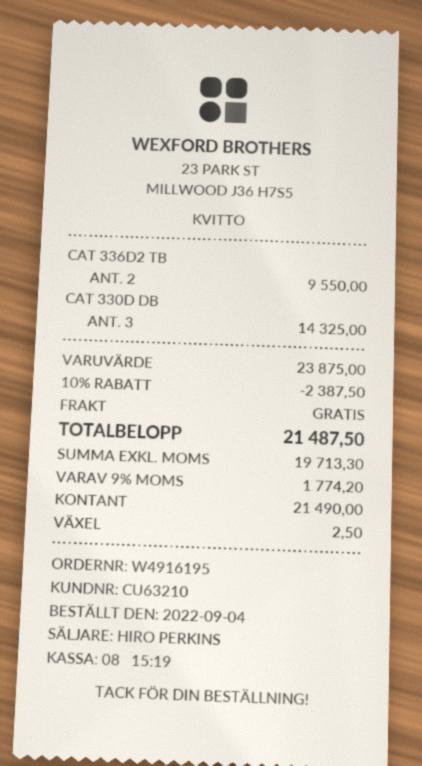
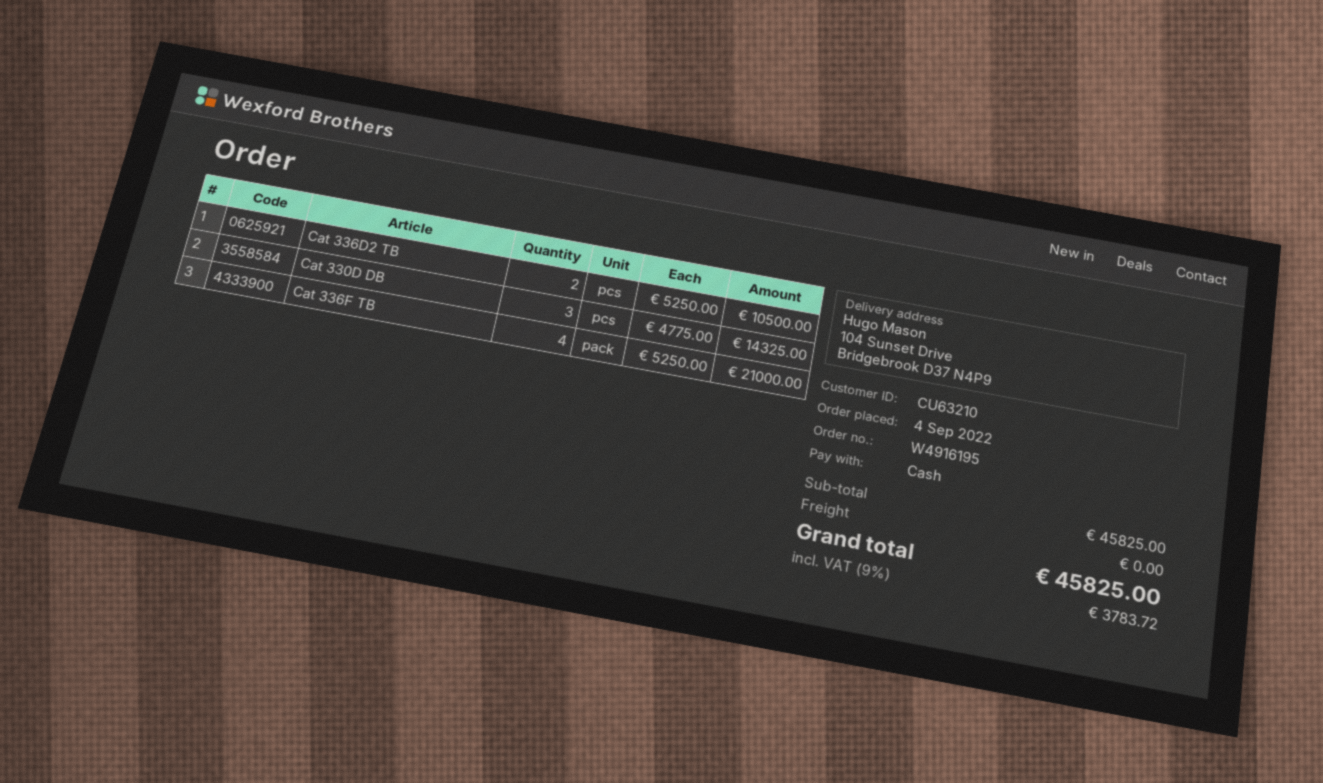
CAT 336D2 TB: 2 for 9550.00 -> 2 for 10500.00
Cat 336F TB: none -> 4 for 21000.00
subtotal: 23875.00 -> 45825.00
discount: 10% = 2387.50 -> none
tax: 9% = 1774.20 -> 9% = 3783.72
total: 21487.50 -> 45825.00

